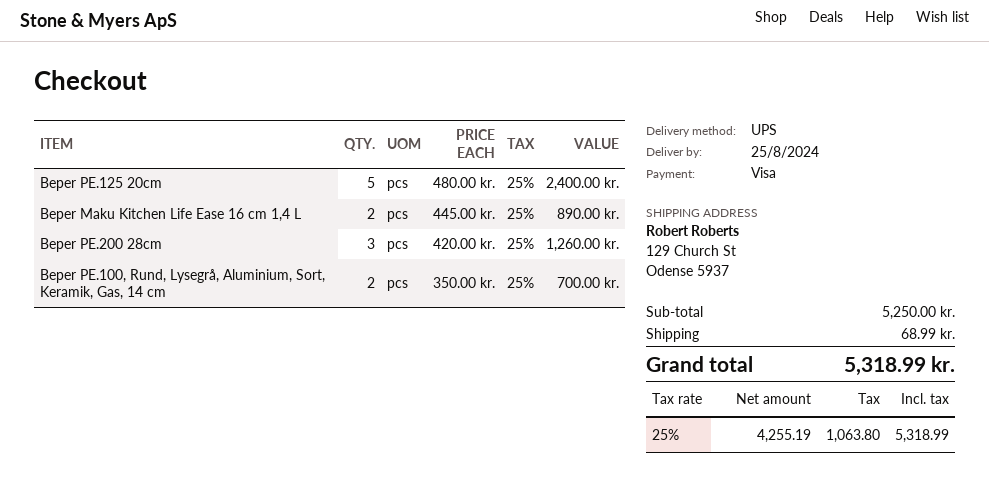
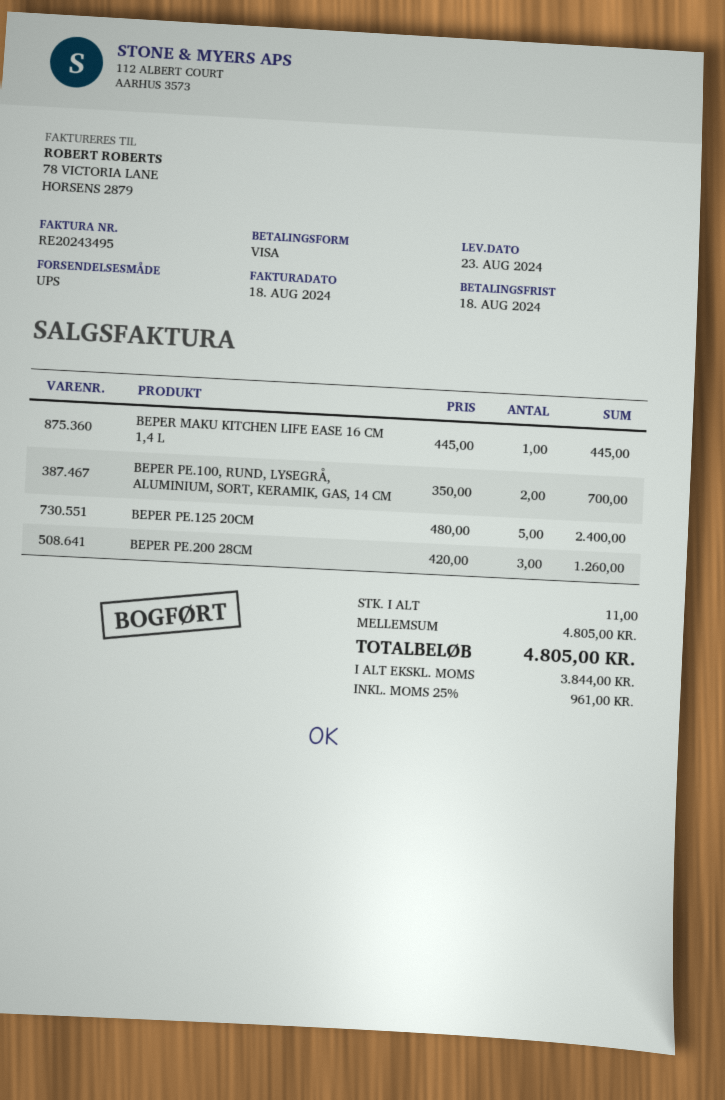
delivery date: 2024-08-25 -> 2024-08-23
Beper Maku Kitchen Life Ease 16 cm 1,4 L: 2 x 445.00 = 890.00 -> 1 x 445.00 = 445.00
subtotal: 5250.00 -> 4805.00
shipping: 68.99 -> none
net: 4255.19 -> 3844.00
tax: 25% = 1063.80 -> 25% = 961.00
total: 5318.99 -> 4805.00

